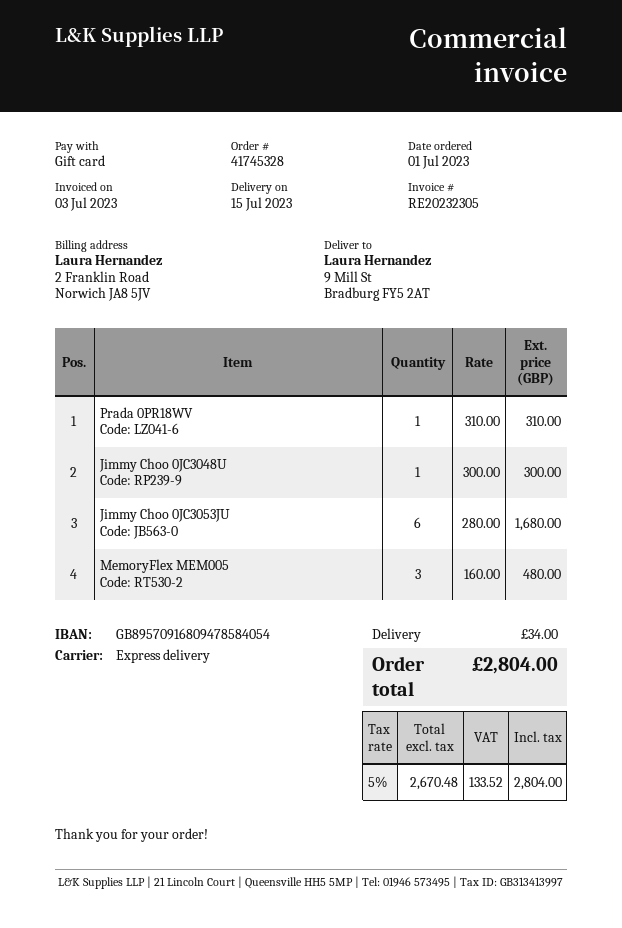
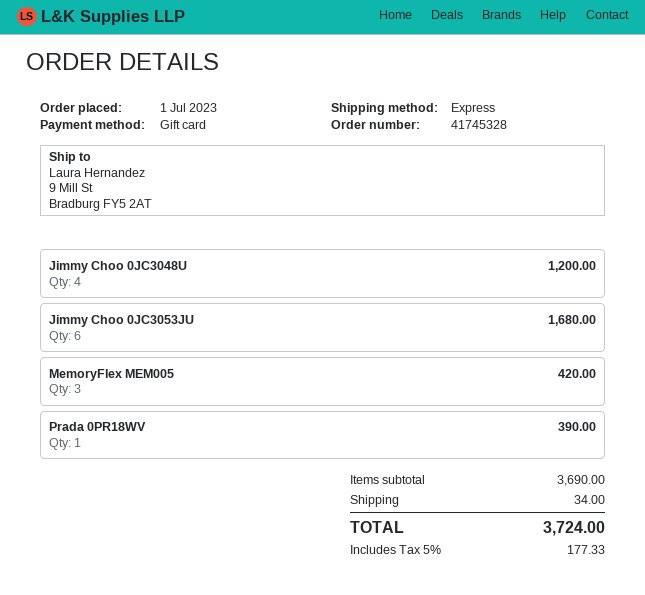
Prada 0PR18WV: 1 for 310.00 -> 1 for 390.00
Jimmy Choo 0JC3048U: 1 for 300.00 -> 4 for 1200.00
MemoryFlex MEM005: 3 for 480.00 -> 3 for 420.00
tax: 5% = 133.52 -> 5% = 177.33
total: 2804.00 -> 3724.00

